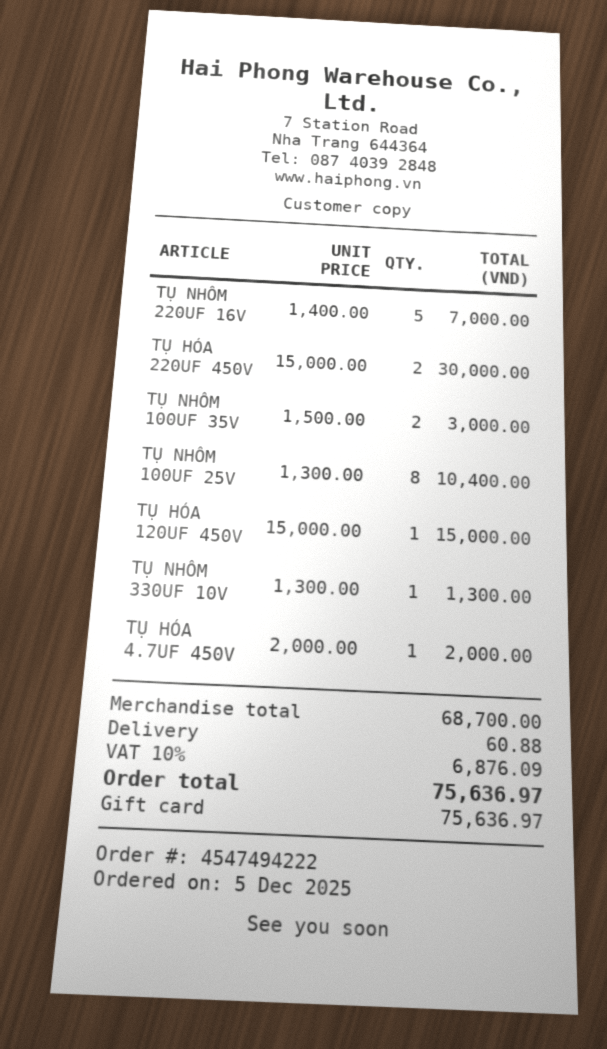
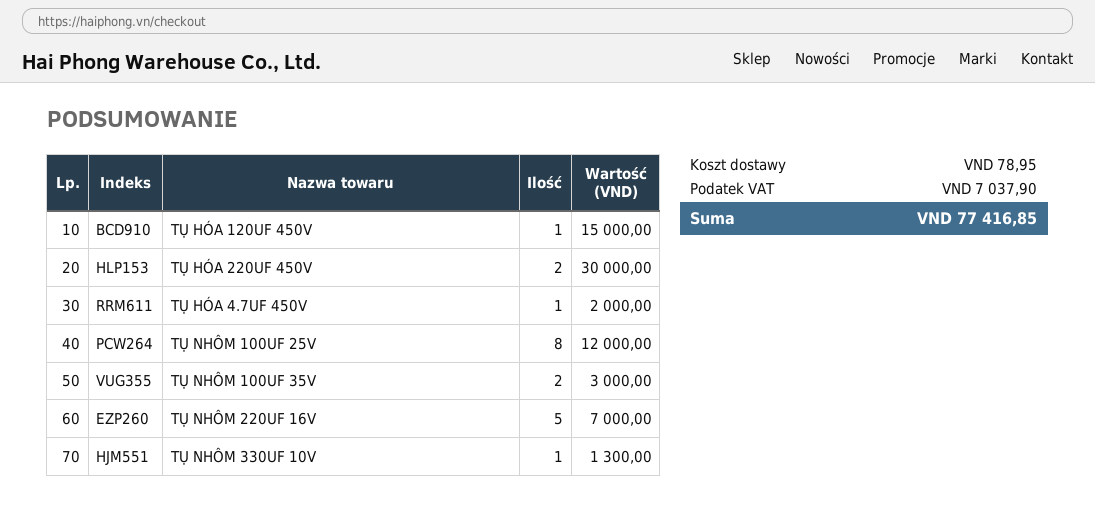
TỤ NHÔM 100UF 25V: 8 for 10400.00 -> 8 for 12000.00
shipping: 60.88 -> 78.95
tax: 6876.09 -> 7037.90
total: 75636.97 -> 77416.85

